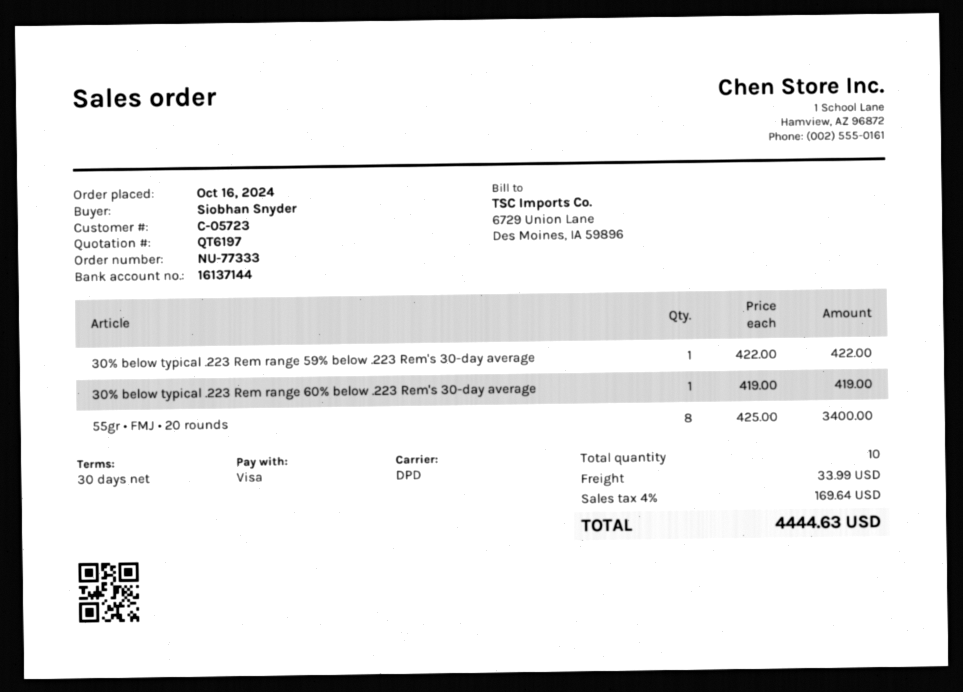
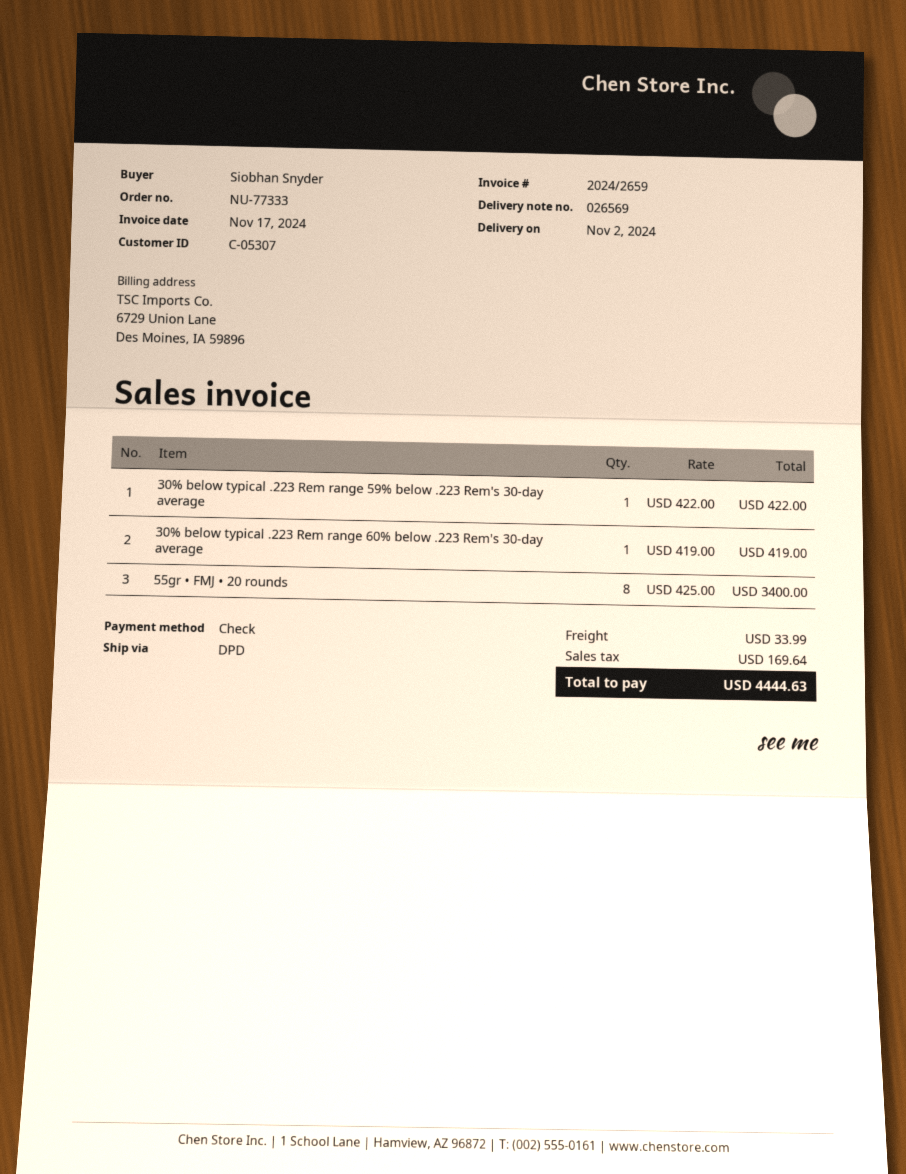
customer number: C-05723 -> C-05307
payment method: Visa -> cheque

